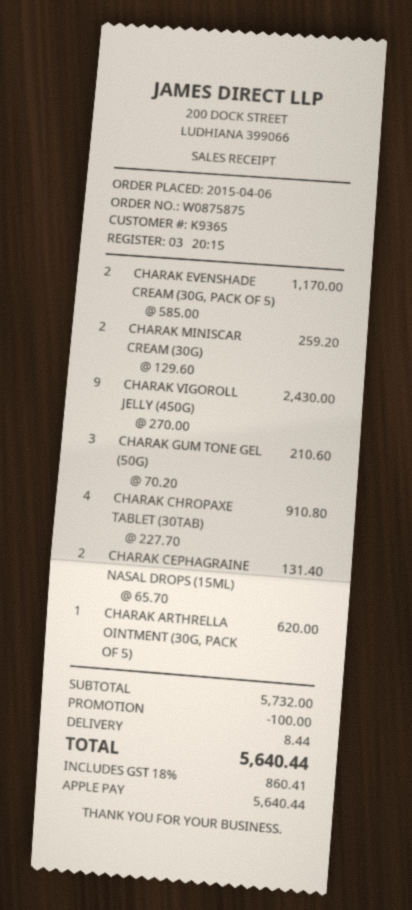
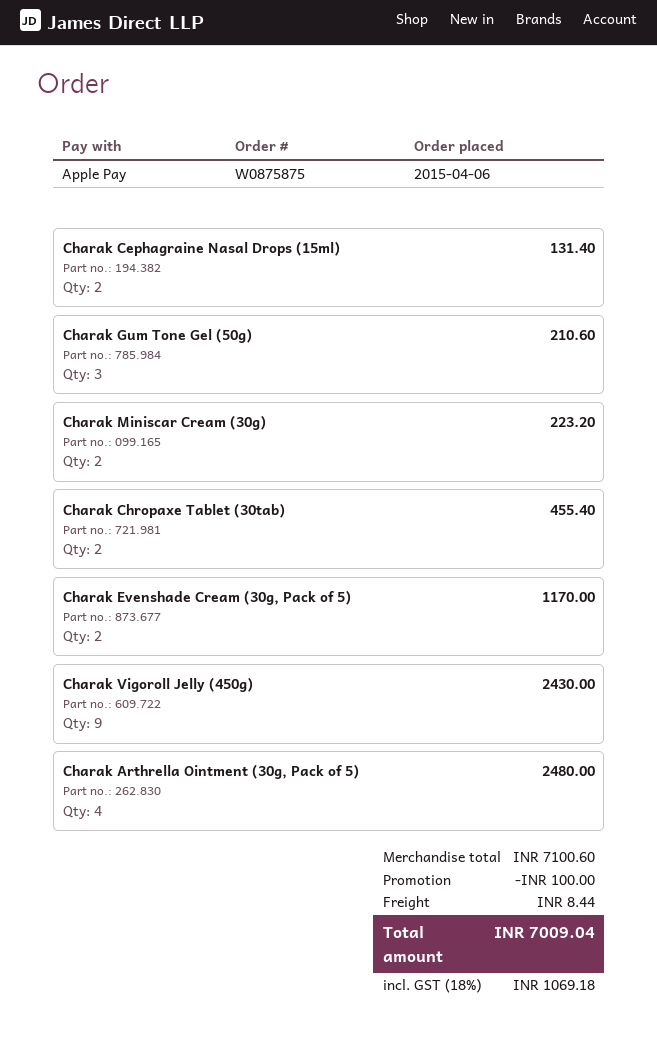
CHARAK MINISCAR CREAM (30G): 2 for 259.20 -> 2 for 223.20
CHARAK CHROPAXE TABLET (30TAB): 4 for 910.80 -> 2 for 455.40
CHARAK ARTHRELLA OINTMENT (30G, PACK OF 5): 1 for 620.00 -> 4 for 2480.00
subtotal: 5732.00 -> 7100.60
tax: 18% = 860.41 -> 18% = 1069.18
total: 5640.44 -> 7009.04

